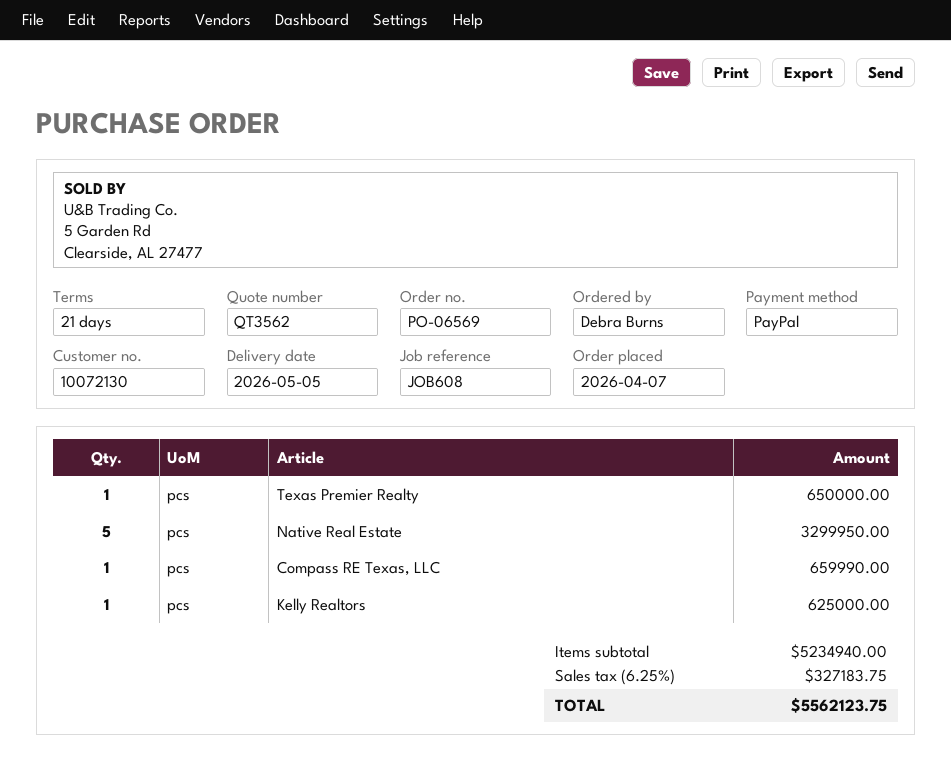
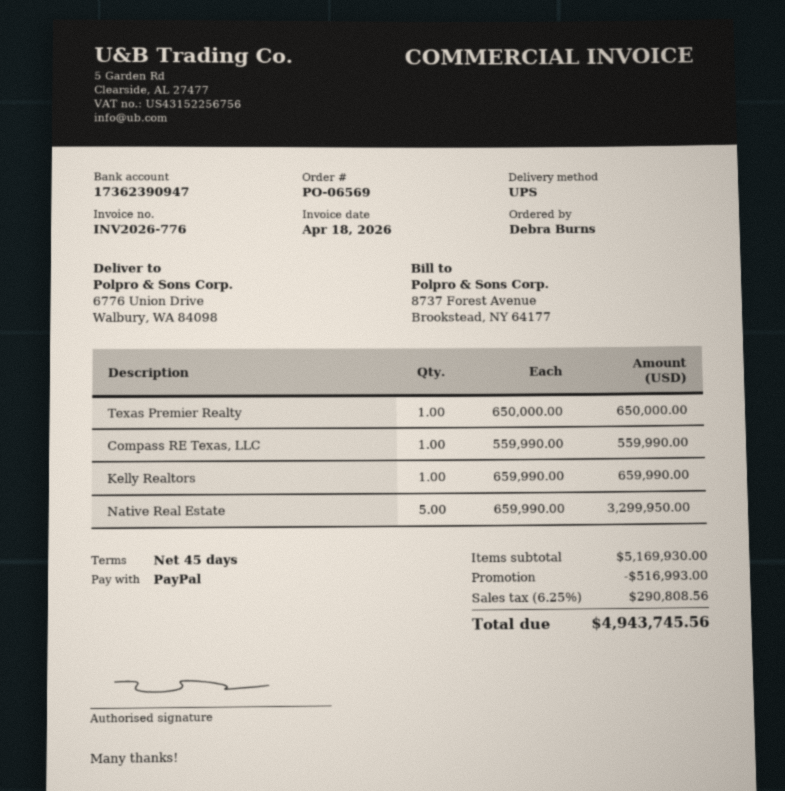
payment terms: 21 days -> 45 days
Compass RE Texas, LLC: 1 for 659990.00 -> 1 for 559990.00
Kelly Realtors: 1 for 625000.00 -> 1 for 659990.00
subtotal: 5234940.00 -> 5169930.00
discount: none -> 516993.00
tax: 6.25% = 327183.75 -> 6.25% = 290808.56
total: 5562123.75 -> 4943745.56

